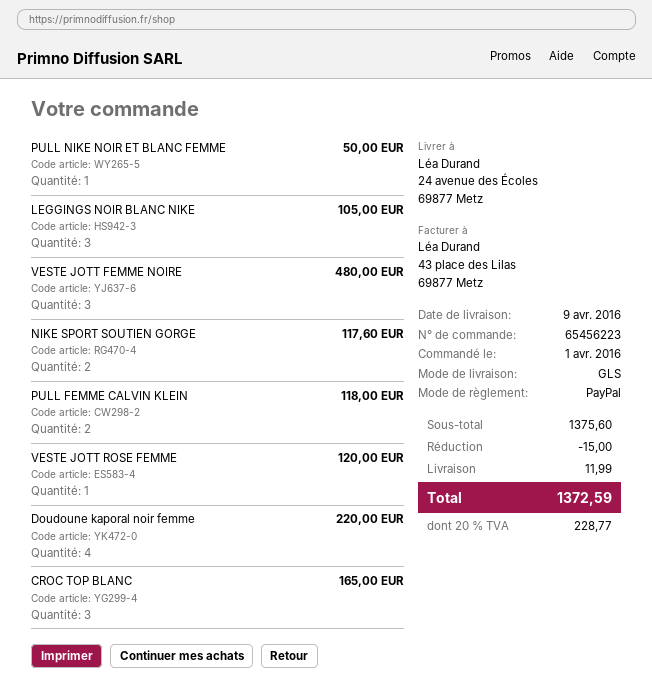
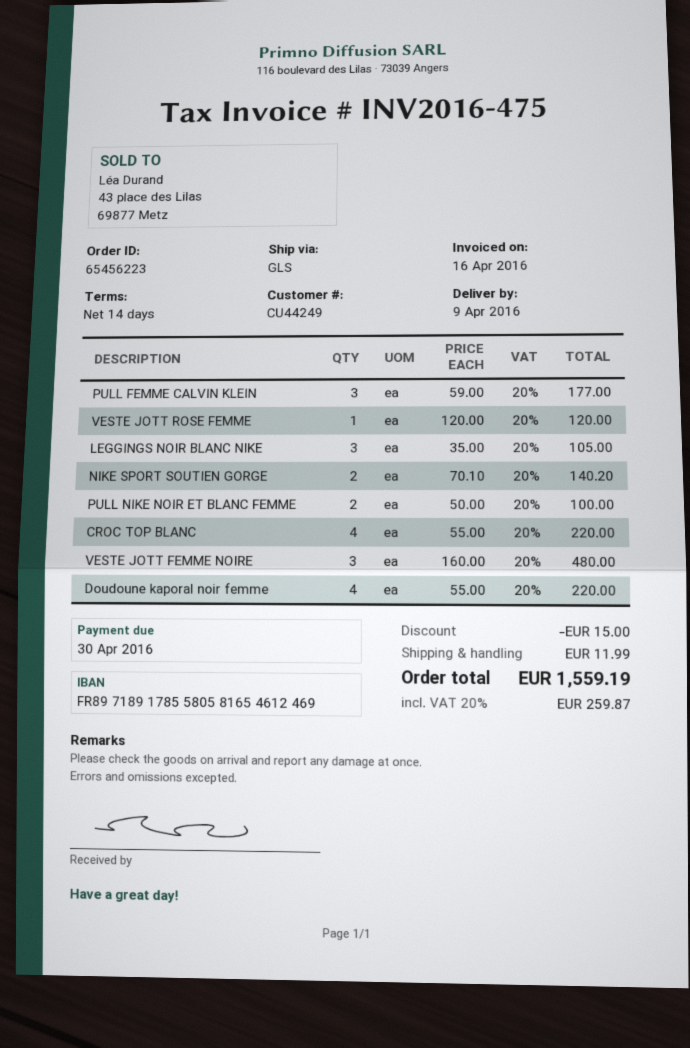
PULL NIKE NOIR ET BLANC FEMME: 1 for 50.00 -> 2 for 100.00
NIKE SPORT SOUTIEN GORGE: 2 for 117.60 -> 2 for 140.20
PULL FEMME CALVIN KLEIN: 2 for 118.00 -> 3 for 177.00
CROC TOP BLANC: 3 for 165.00 -> 4 for 220.00
tax: 20% = 228.77 -> 20% = 259.87
total: 1372.59 -> 1559.19

